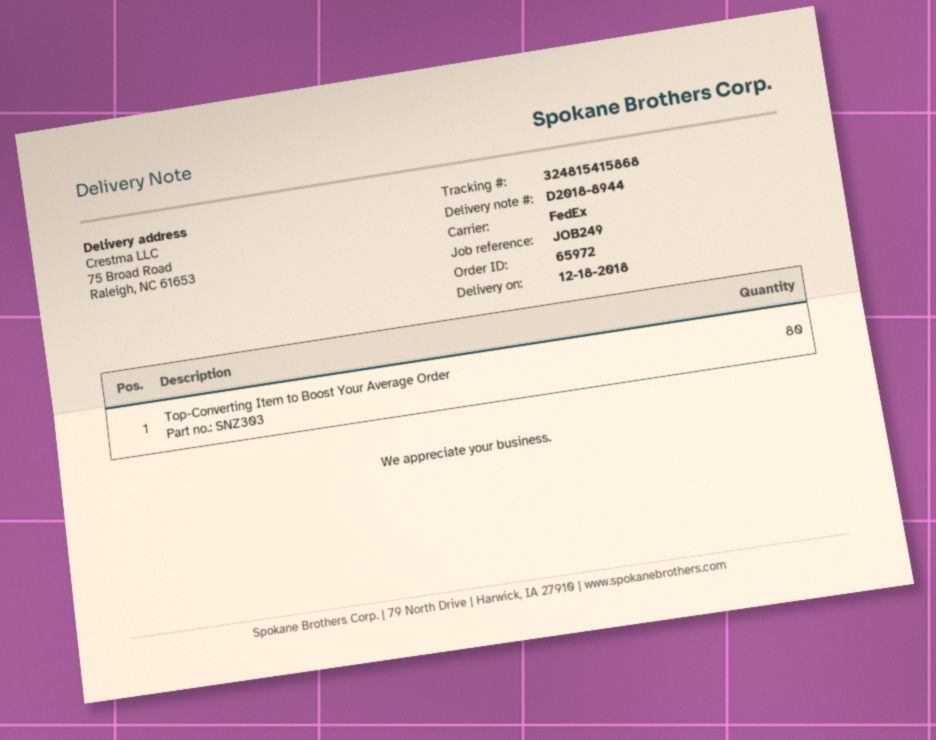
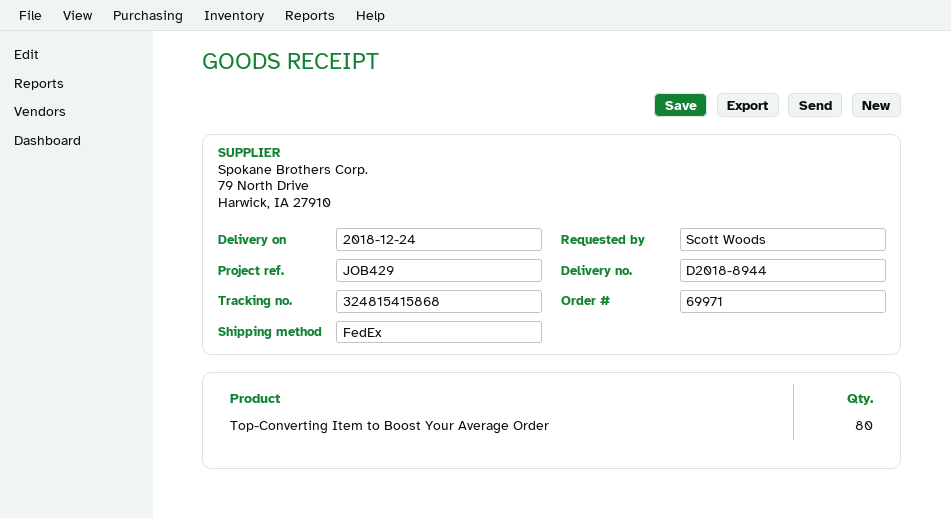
order number: 65972 -> 69971
delivery date: 2018-12-18 -> 2018-12-24
reference: JOB249 -> JOB429

